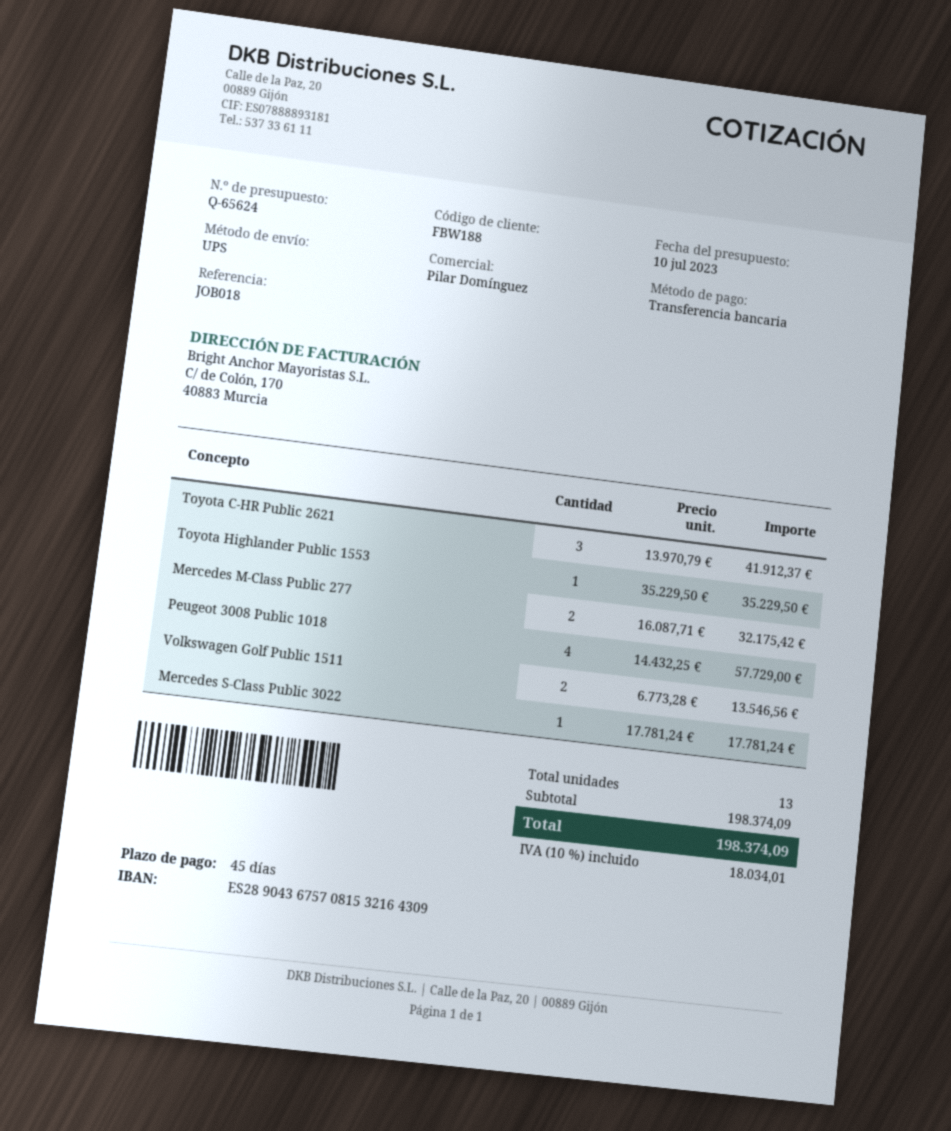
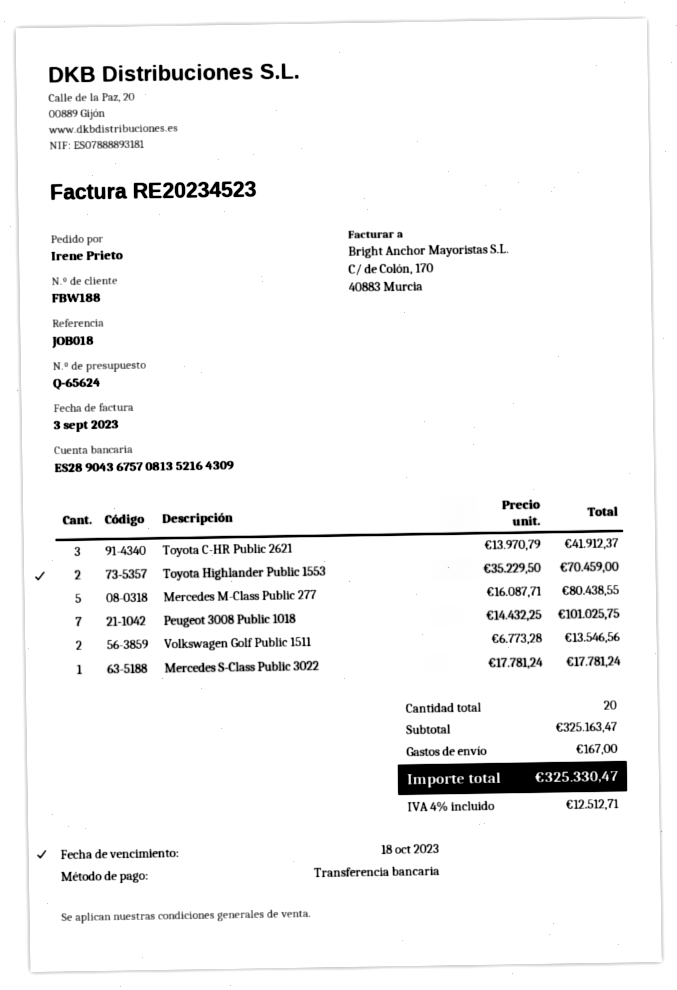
bank account: ES2890436757081532164309 -> ES2890436757081352164309
Toyota Highlander Public 1553: 1 x 35229.50 = 35229.50 -> 2 x 35229.50 = 70459.00
Mercedes M-Class Public 277: 2 x 16087.71 = 32175.42 -> 5 x 16087.71 = 80438.55
Peugeot 3008 Public 1018: 4 x 14432.25 = 57729.00 -> 7 x 14432.25 = 101025.75
total quantity: 13 -> 20
subtotal: 198374.09 -> 325163.47
shipping: none -> 167.00
tax: 10% = 18034.01 -> 4% = 12512.71
total: 198374.09 -> 325330.47

